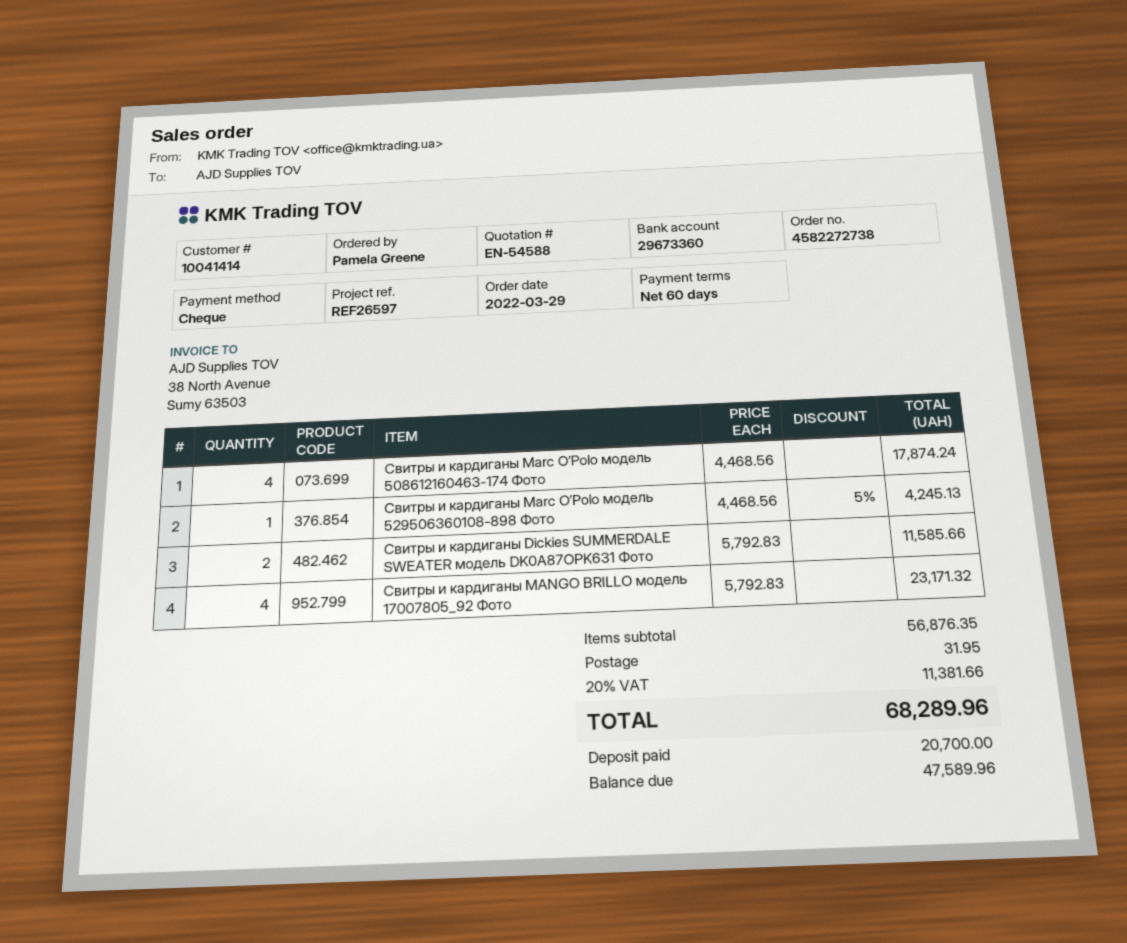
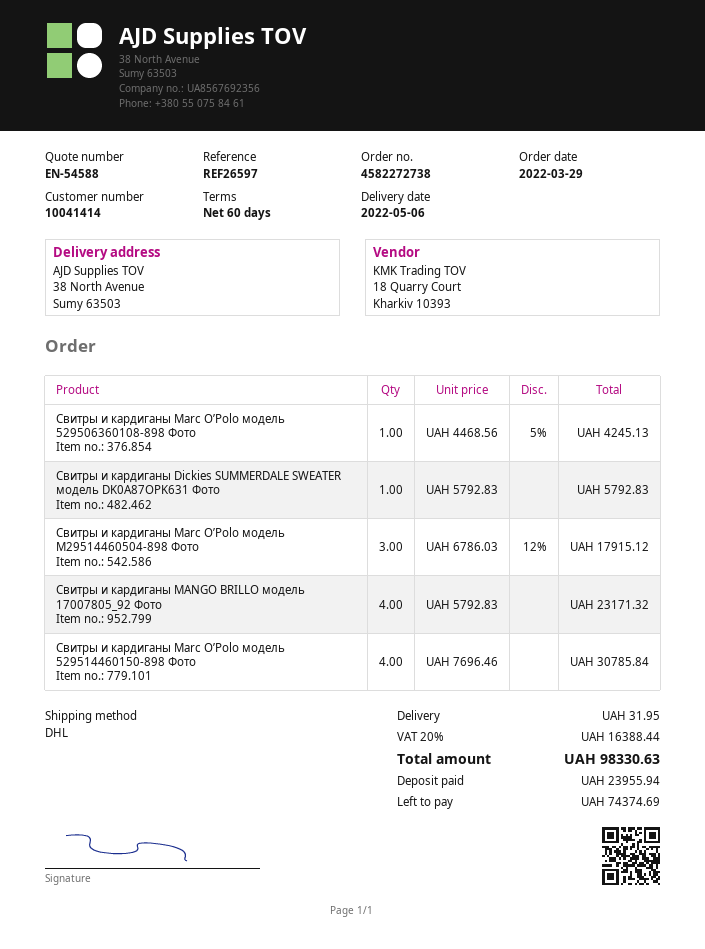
Свитры и кардиганы Marc O’Polo модель 508612160463-174 Фото: 4 x 4468.56 = 17874.24 -> none
Свитры и кардиганы Dickies SUMMERDALE SWEATER модель DK0A87OPK631 Фото: 2 x 5792.83 = 11585.66 -> 1 x 5792.83 = 5792.83
Свитры и кардиганы Marc O’Polo модель M29514460504-898 Фото: none -> 3 x 6786.03 - 12% = 17915.12
Свитры и кардиганы Marc O’Polo модель 529514460150-898 Фото: none -> 4 x 7696.46 = 30785.84
tax: 20% = 11381.66 -> 20% = 16388.44
total: 68289.96 -> 98330.63
deposit: 20700.00 -> 23955.94
balance: 47589.96 -> 74374.69

